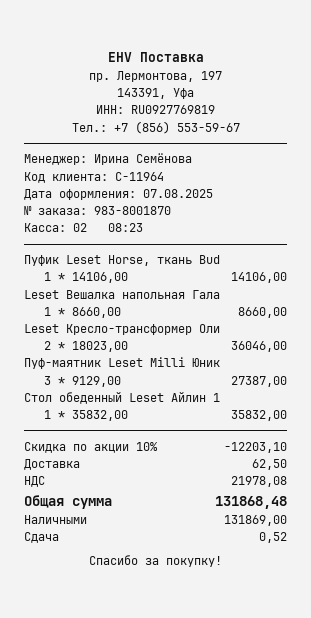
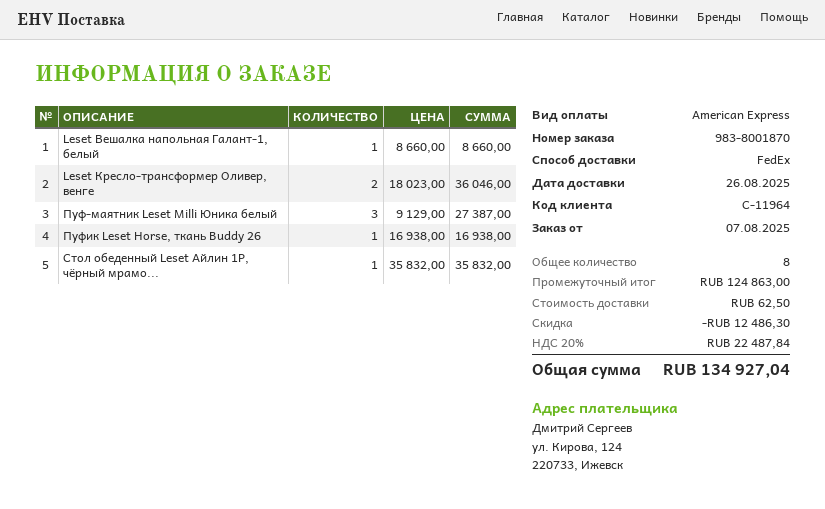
payment method: cash -> American Express
Пуфик Leset Horse, ткань Bud: 1 x 14106.00 = 14106.00 -> 1 x 16938.00 = 16938.00
discount: 12203.10 -> 12486.30
tax: 21978.08 -> 22487.84
total: 131868.48 -> 134927.04

